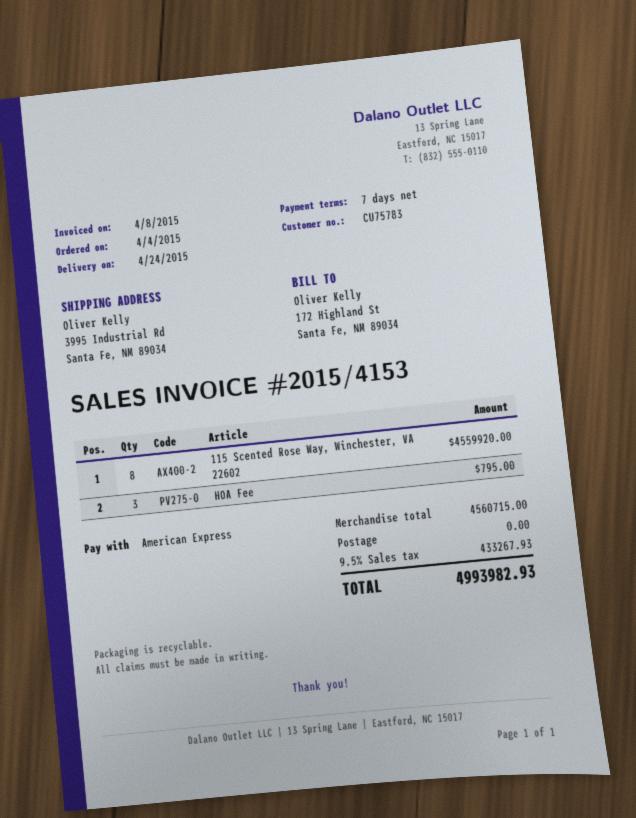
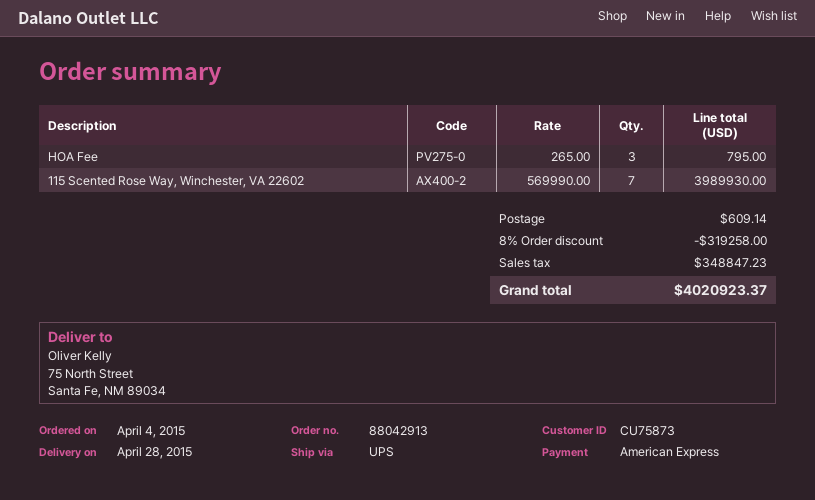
delivery date: 2015-04-24 -> 2015-04-28
customer number: CU75783 -> CU75873
ship to: 3995 Industrial Rd, Santa Fe, NM 89034 -> 75 North Street, Santa Fe, NM 89034
115 Scented Rose Way, Winchester, VA 22602: 8 for 4559920.00 -> 7 for 3989930.00
discount: none -> 8% = 319258.00
shipping: 0.00 -> 609.14
tax: 433267.93 -> 348847.23
total: 4993982.93 -> 4020923.37

